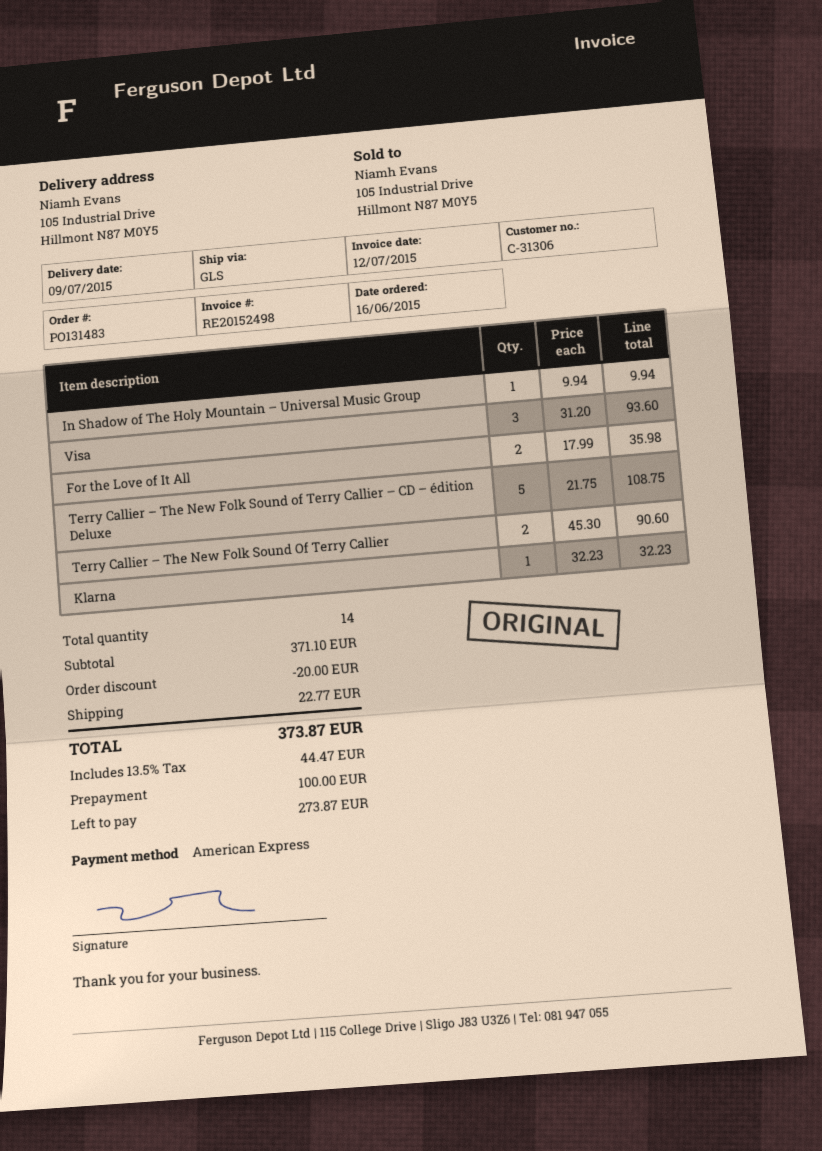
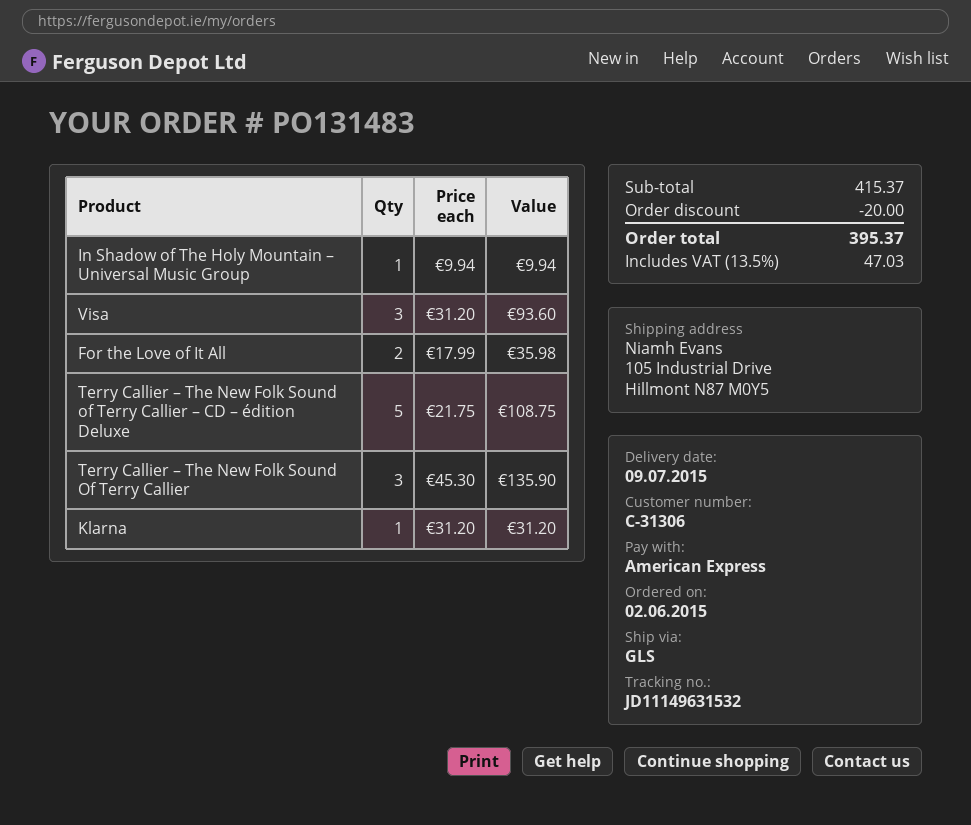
order date: 2015-06-16 -> 2015-06-02
Terry Callier – The New Folk Sound Of Terry Callier: 2 x 45.30 = 90.60 -> 3 x 45.30 = 135.90
Klarna: 1 x 32.23 = 32.23 -> 1 x 31.20 = 31.20
subtotal: 371.10 -> 415.37
shipping: 22.77 -> none
tax: 13.5% = 44.47 -> 13.5% = 47.03
total: 373.87 -> 395.37

